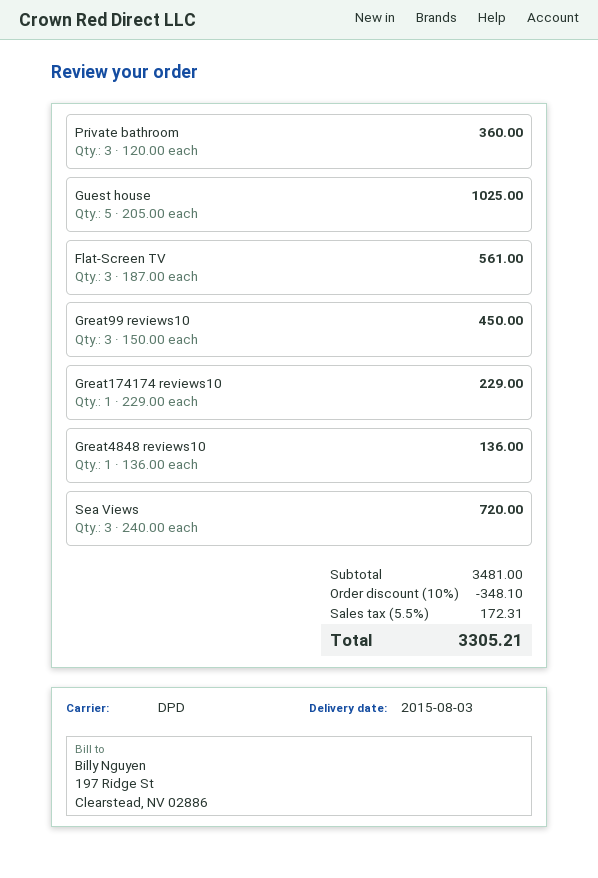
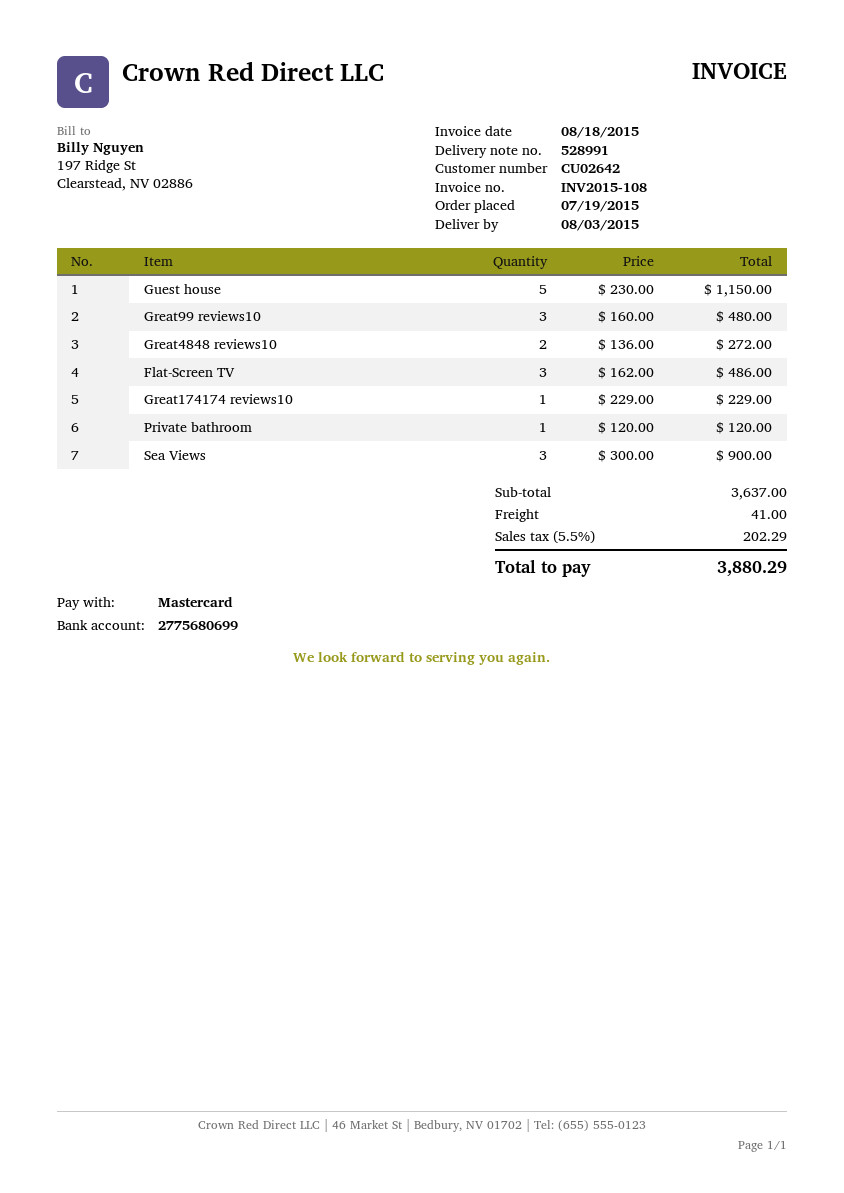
Private bathroom: 3 x 120.00 = 360.00 -> 1 x 120.00 = 120.00
Guest house: 5 x 205.00 = 1025.00 -> 5 x 230.00 = 1150.00
Flat-Screen TV: 3 x 187.00 = 561.00 -> 3 x 162.00 = 486.00
Great99 reviews10: 3 x 150.00 = 450.00 -> 3 x 160.00 = 480.00
Great4848 reviews10: 1 x 136.00 = 136.00 -> 2 x 136.00 = 272.00
Sea Views: 3 x 240.00 = 720.00 -> 3 x 300.00 = 900.00
subtotal: 3481.00 -> 3637.00
discount: 10% = 348.10 -> none
shipping: none -> 41.00
tax: 5.5% = 172.31 -> 5.5% = 202.29
total: 3305.21 -> 3880.29

